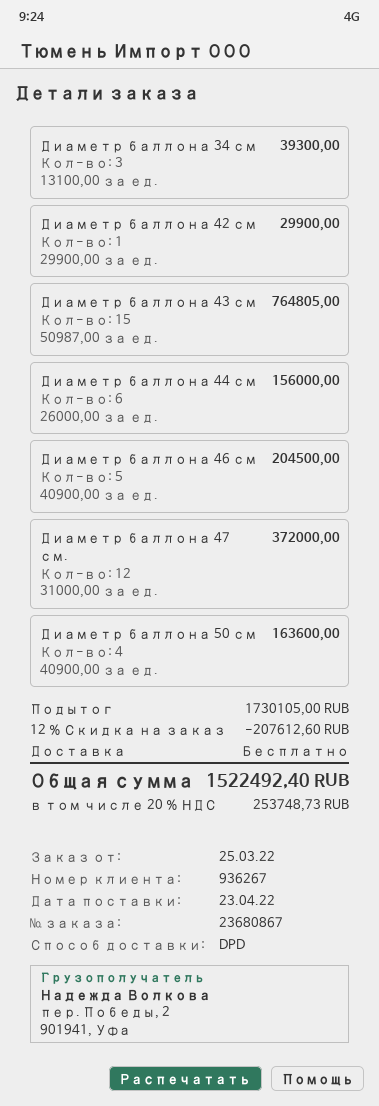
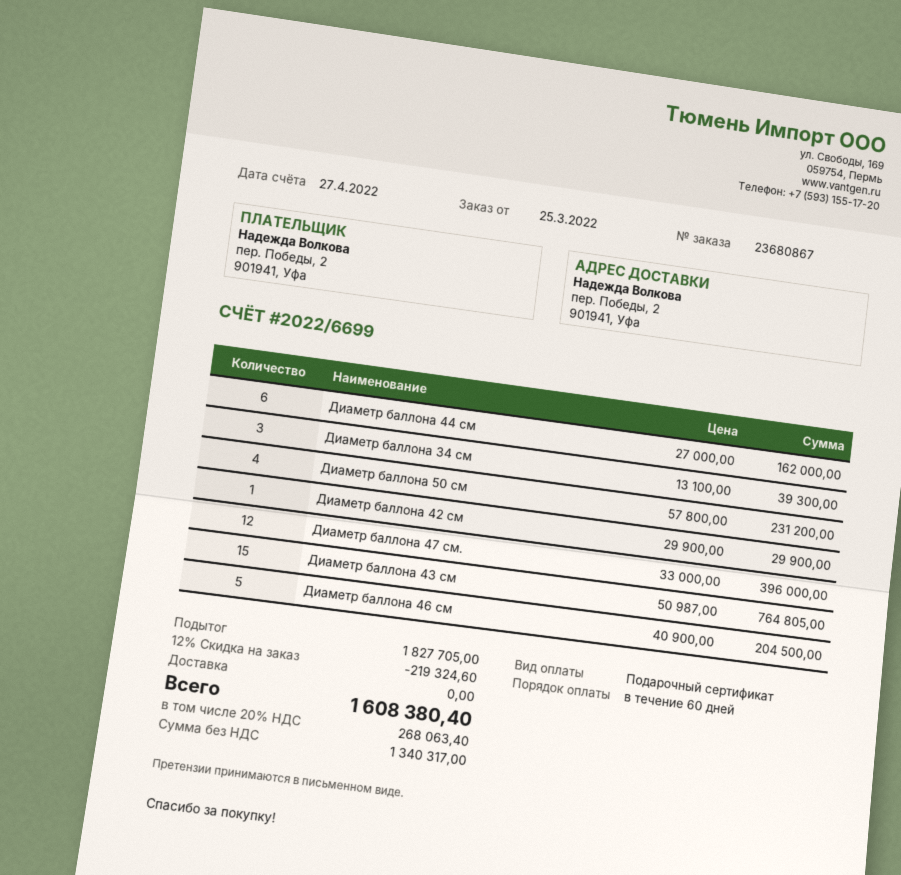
Диаметр баллона 44 см: 6 x 26000.00 = 156000.00 -> 6 x 27000.00 = 162000.00
Диаметр баллона 47 см.: 12 x 31000.00 = 372000.00 -> 12 x 33000.00 = 396000.00
Диаметр баллона 50 см: 4 x 40900.00 = 163600.00 -> 4 x 57800.00 = 231200.00
subtotal: 1730105.00 -> 1827705.00
discount: 12% = 207612.60 -> 12% = 219324.60
tax: 20% = 253748.73 -> 20% = 268063.40
total: 1522492.40 -> 1608380.40

